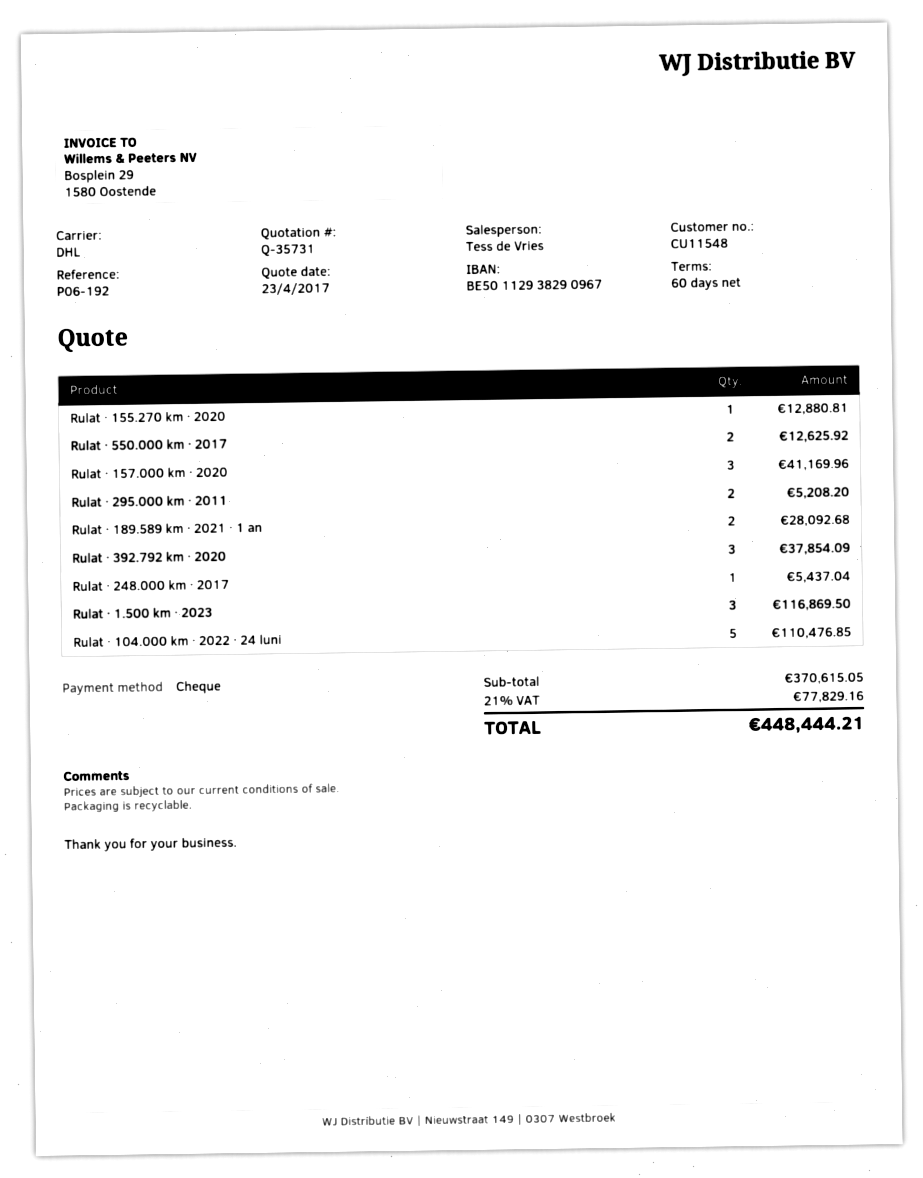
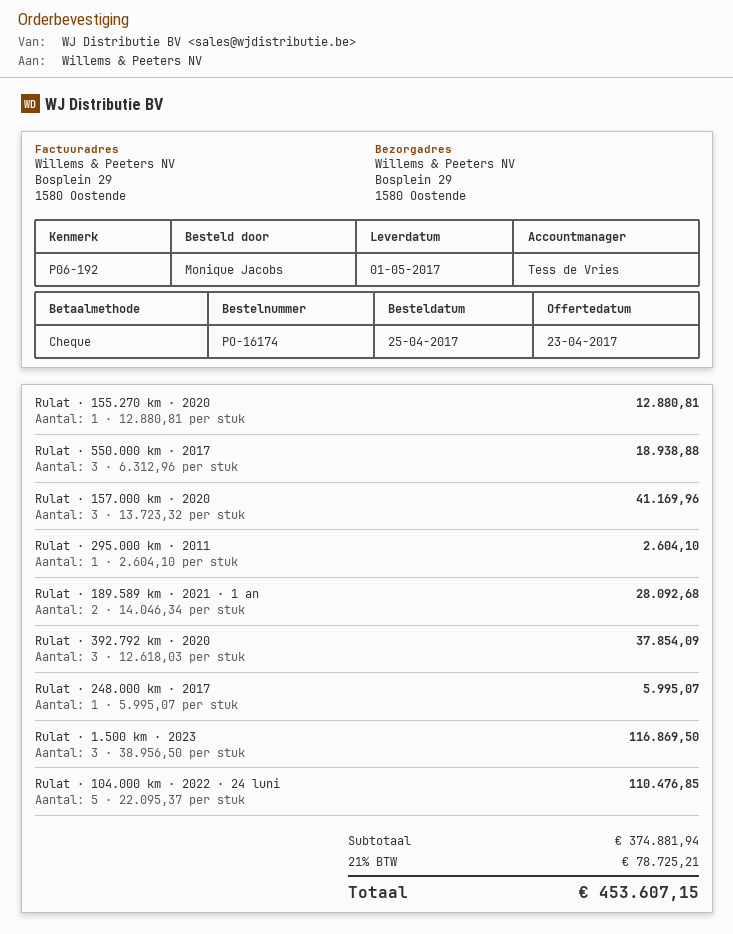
Rulat · 550.000 km · 2017: 2 for 12625.92 -> 3 for 18938.88
Rulat · 295.000 km · 2011: 2 for 5208.20 -> 1 for 2604.10
Rulat · 248.000 km · 2017: 1 for 5437.04 -> 1 for 5995.07
subtotal: 370615.05 -> 374881.94
tax: 21% = 77829.16 -> 21% = 78725.21
total: 448444.21 -> 453607.15

